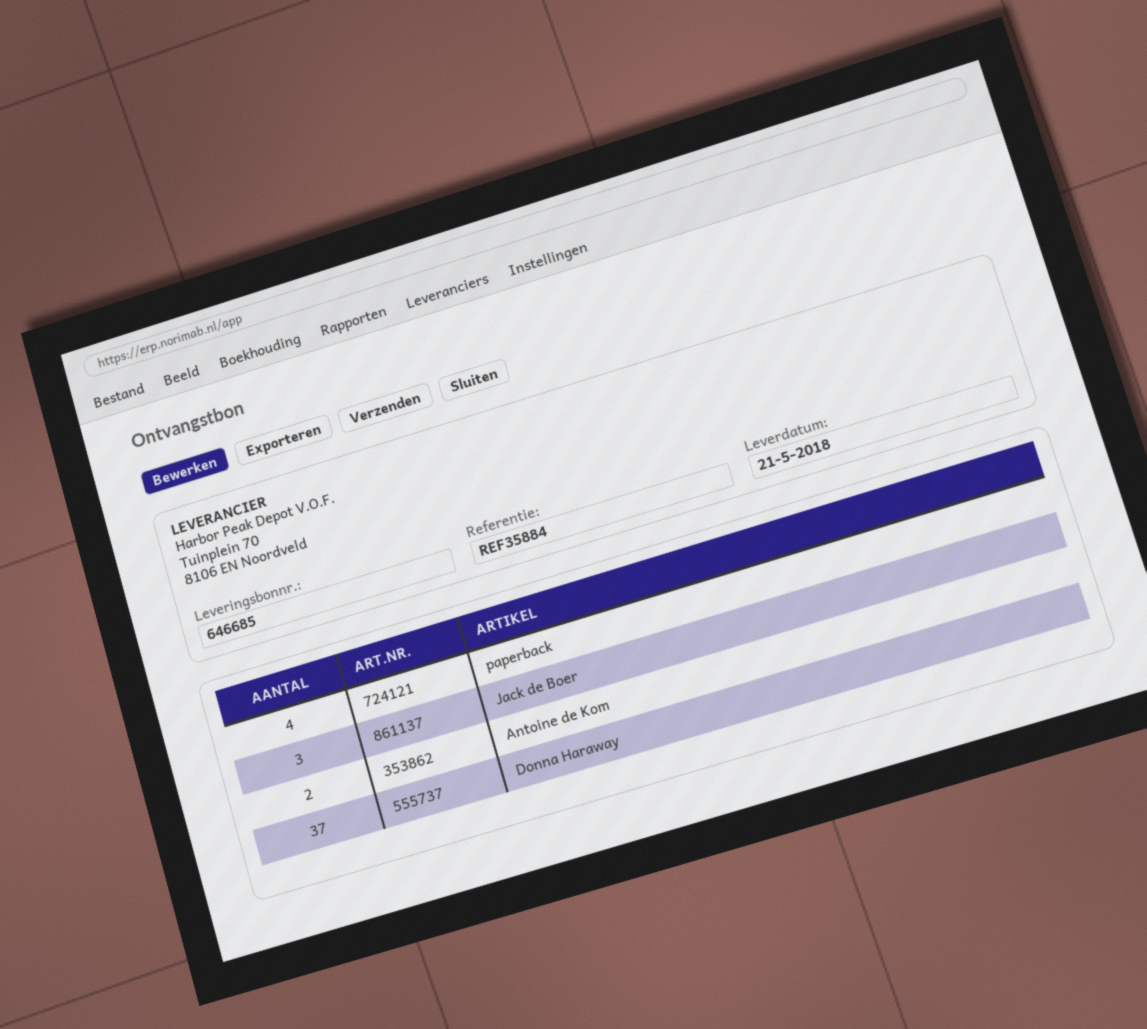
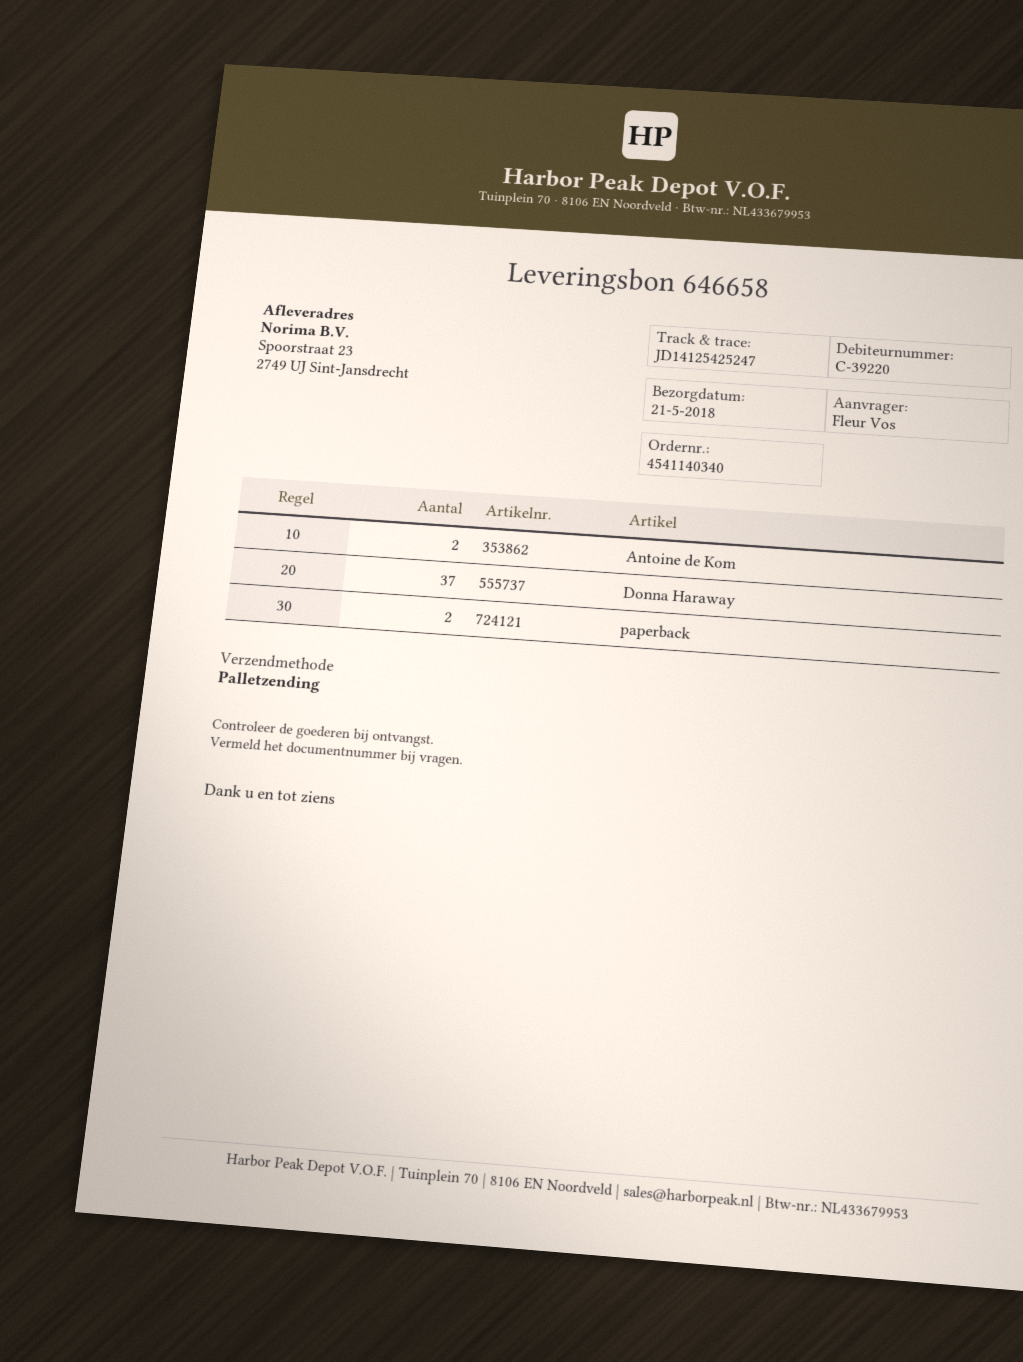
delivery note number: 646685 -> 646658
paperback: 4 -> 2
Jack de Boer: 3 -> none

